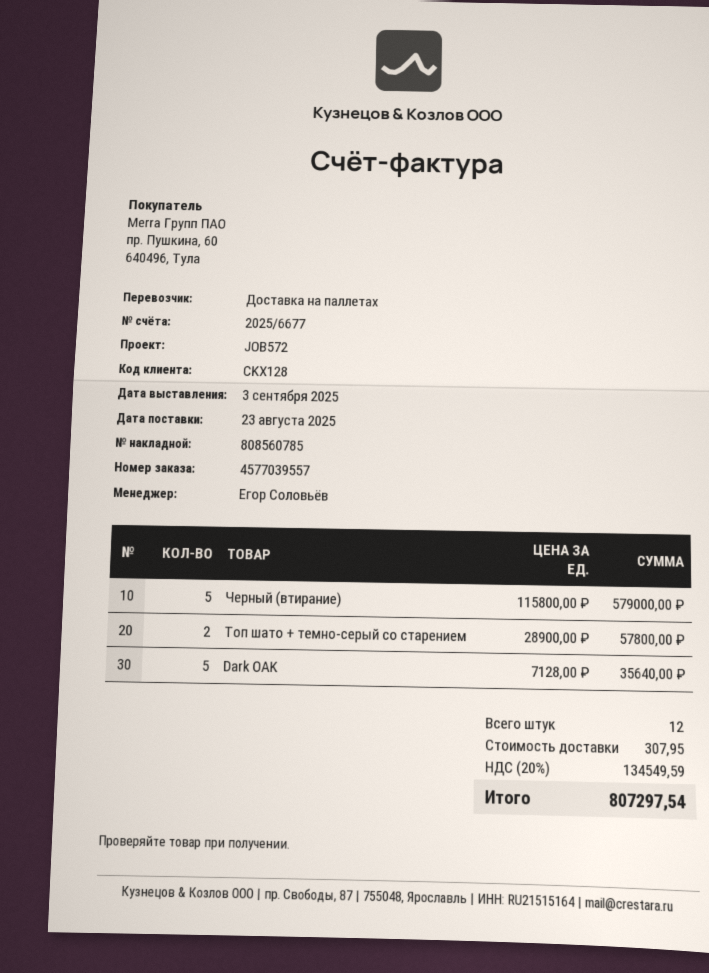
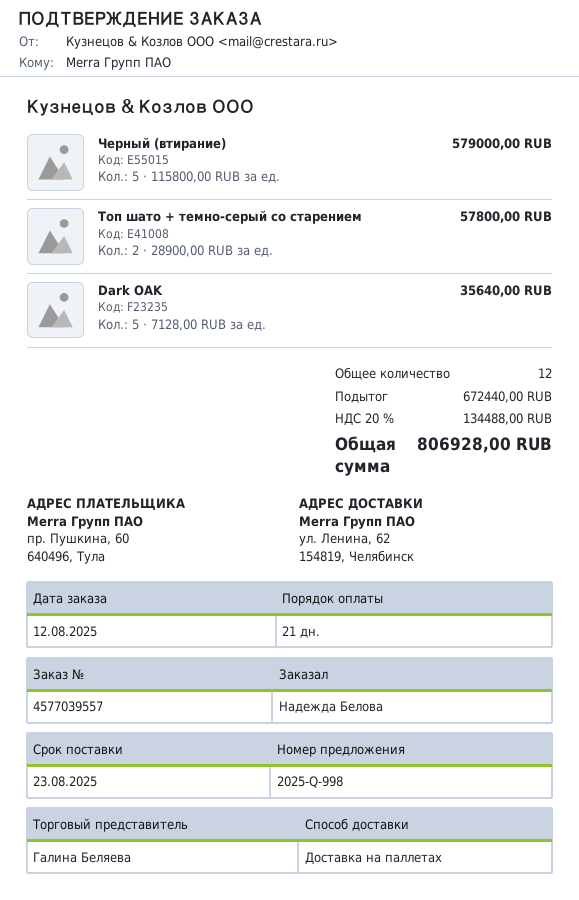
sales rep: Егор Соловьёв -> Галина Беляева
shipping: 307.95 -> none
tax: 20% = 134549.59 -> 20% = 134488.00
total: 807297.54 -> 806928.00

